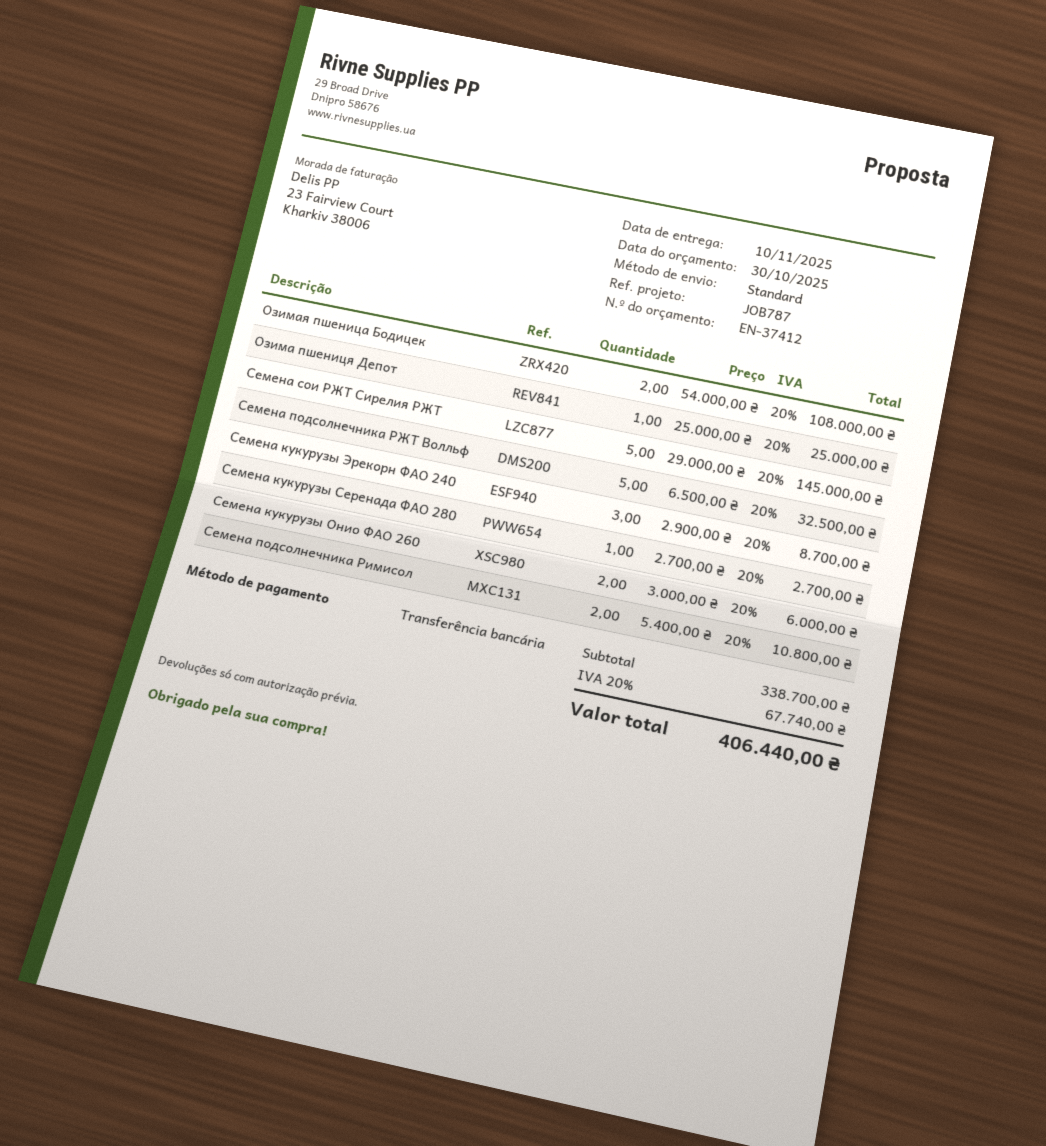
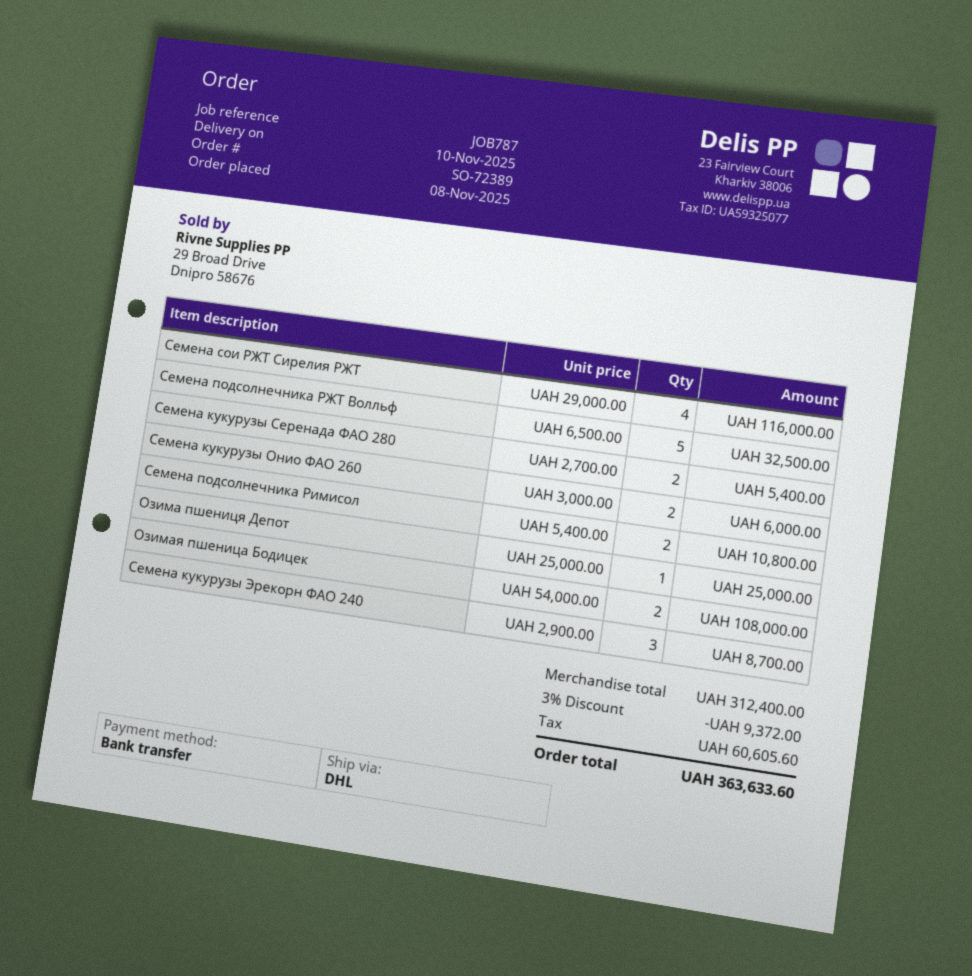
shipping method: standard -> DHL
Семена сои РЖТ Сирелия РЖТ: 5 x 29000.00 = 145000.00 -> 4 x 29000.00 = 116000.00
Семена кукурузы Серенада ФАО 280: 1 x 2700.00 = 2700.00 -> 2 x 2700.00 = 5400.00
subtotal: 338700.00 -> 312400.00
discount: none -> 3% = 9372.00
tax: 67740.00 -> 60605.60
total: 406440.00 -> 363633.60

